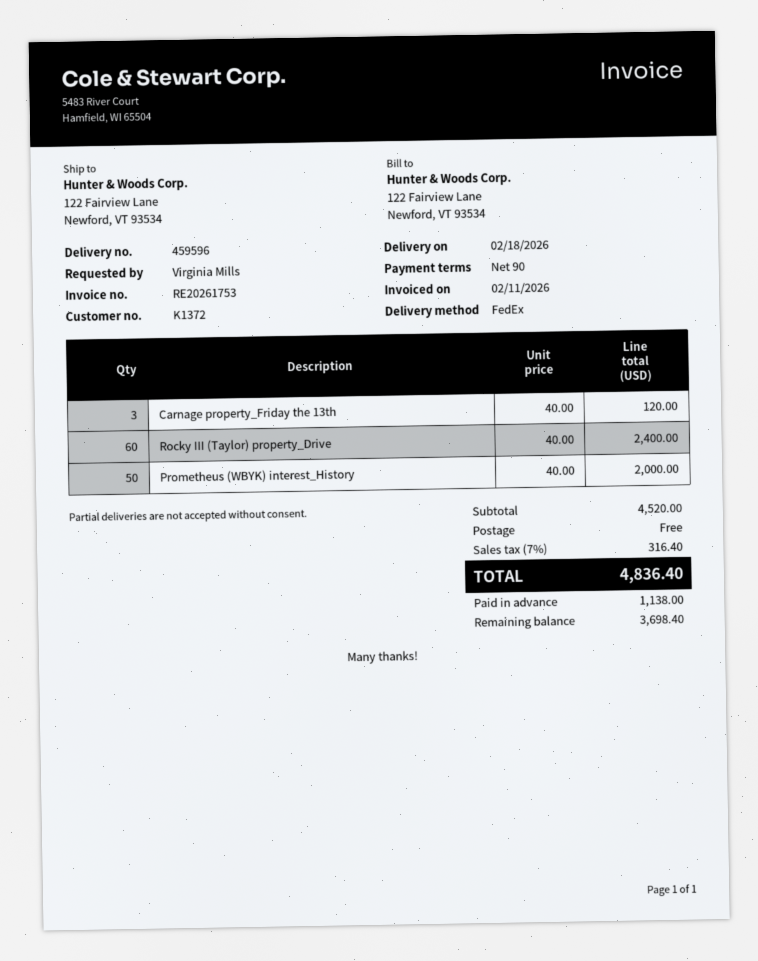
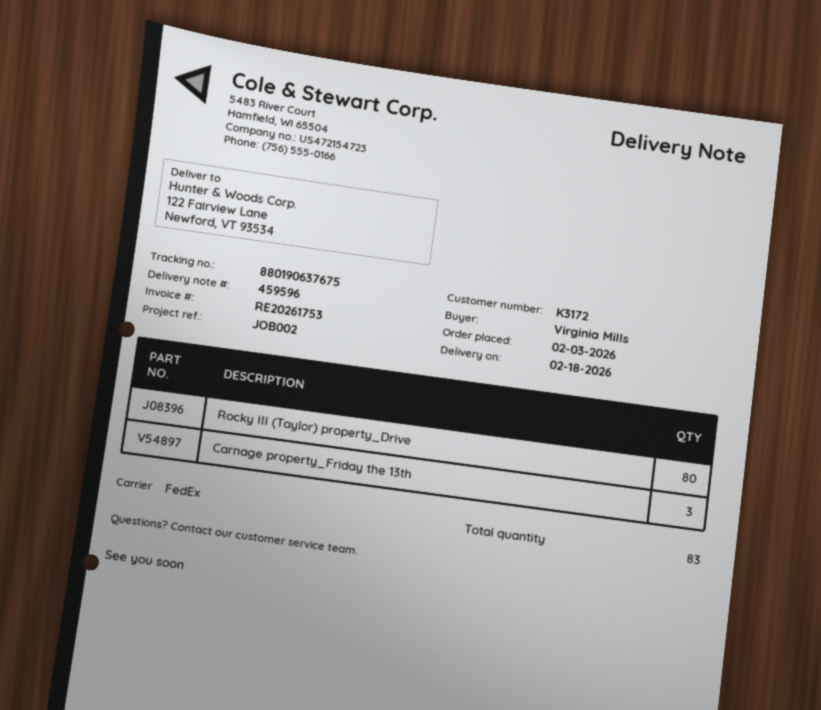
customer number: K1372 -> K3172
Rocky III (Taylor) property_Drive: 60 -> 80
Prometheus (WBYK) interest_History: 50 -> none

